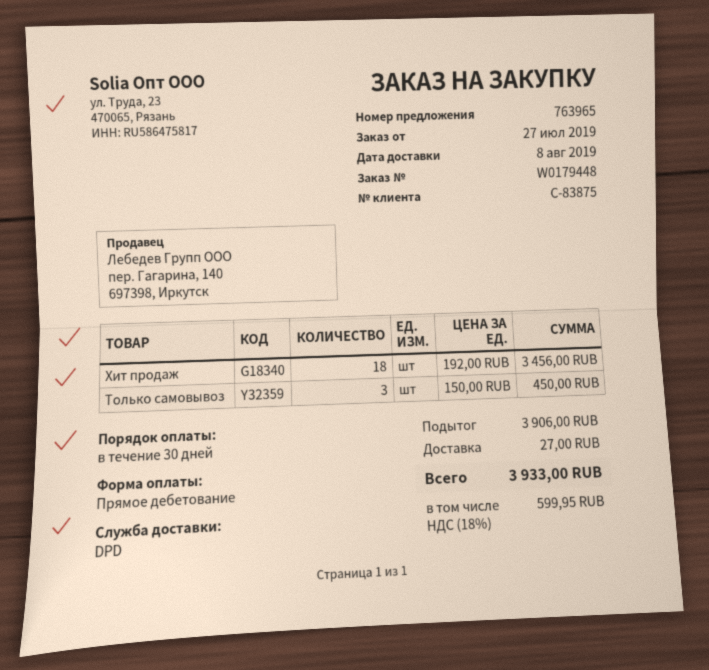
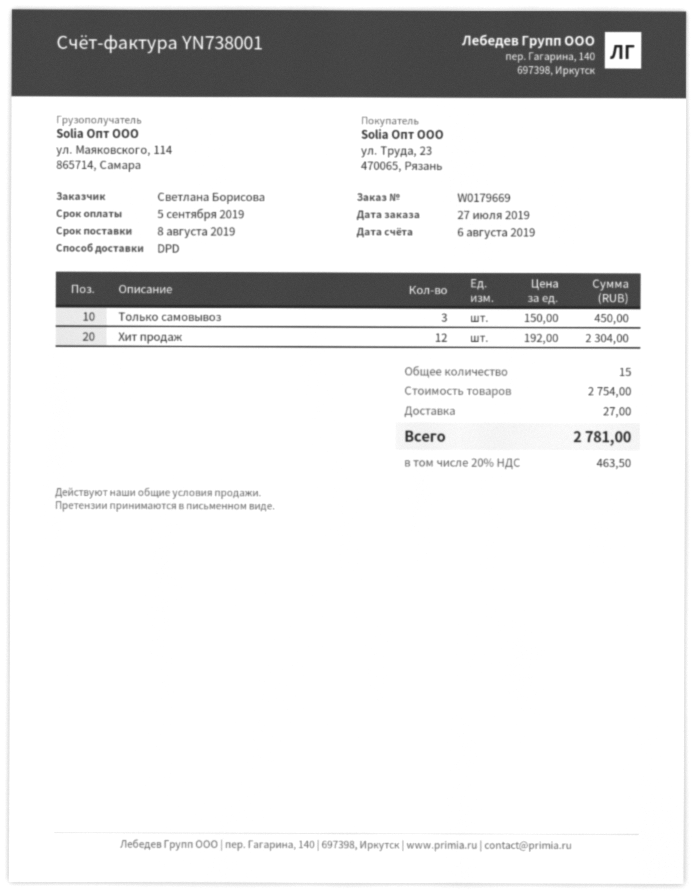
order number: W0179448 -> W0179669
Хит продаж: 18 x 192.00 = 3456.00 -> 12 x 192.00 = 2304.00
subtotal: 3906.00 -> 2754.00
tax: 18% = 599.95 -> 20% = 463.50
total: 3933.00 -> 2781.00

